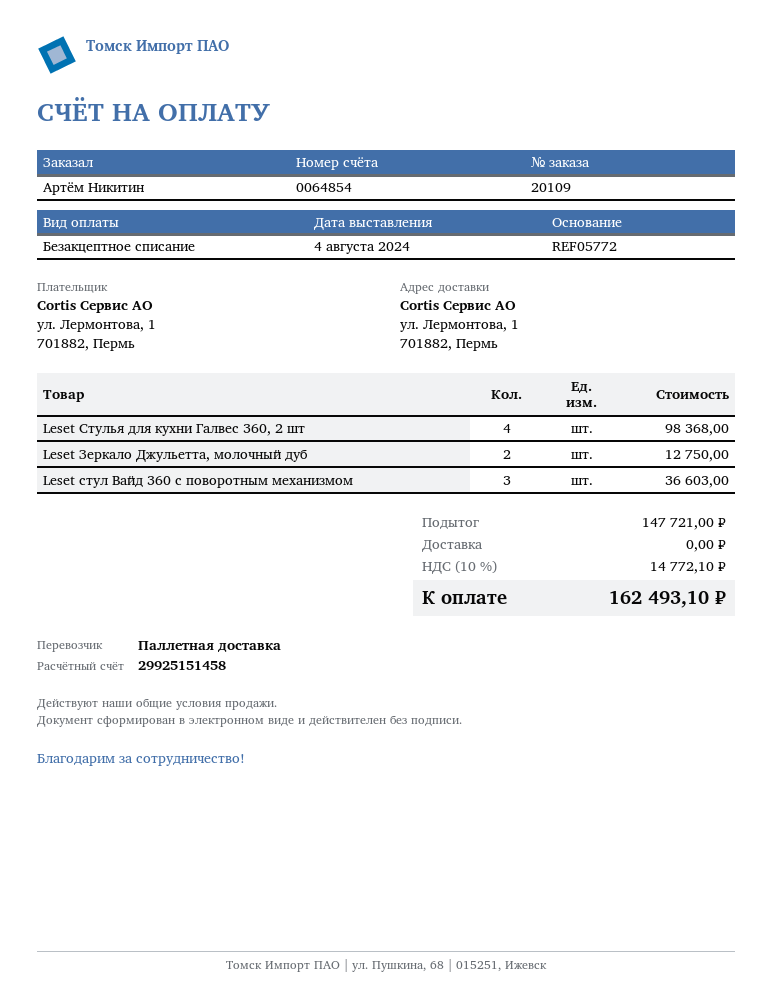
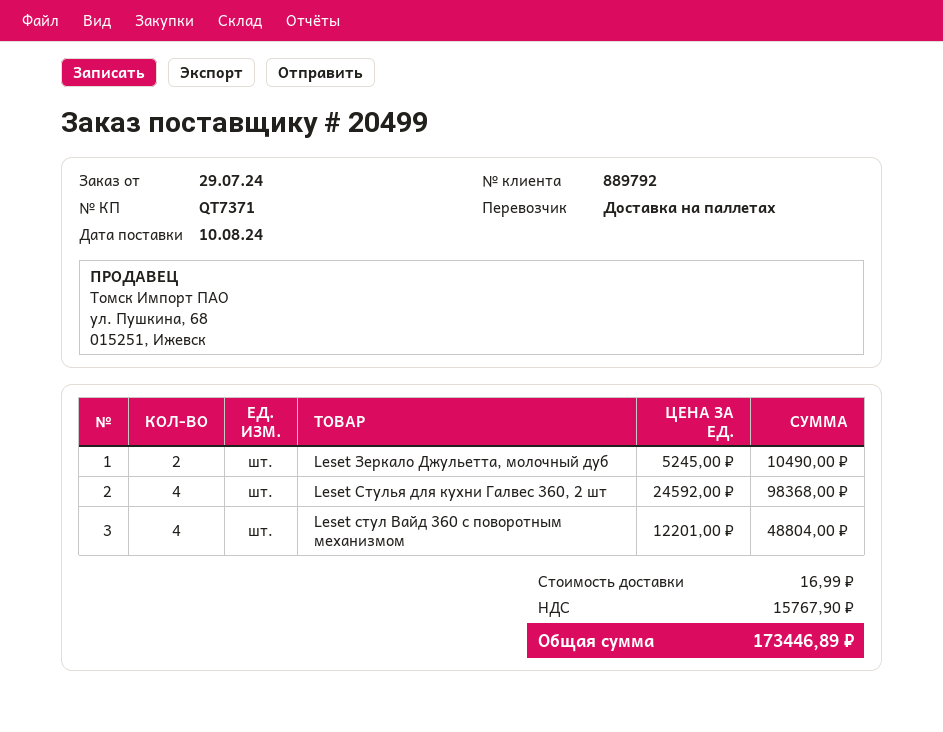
order number: 20109 -> 20499
Leset Зеркало Джульетта, молочный дуб: 2 for 12750.00 -> 2 for 10490.00
Leset стул Вайд 360 с поворотным механизмом: 3 for 36603.00 -> 4 for 48804.00
shipping: 0.00 -> 16.99
tax: 14772.10 -> 15767.90
total: 162493.10 -> 173446.89

